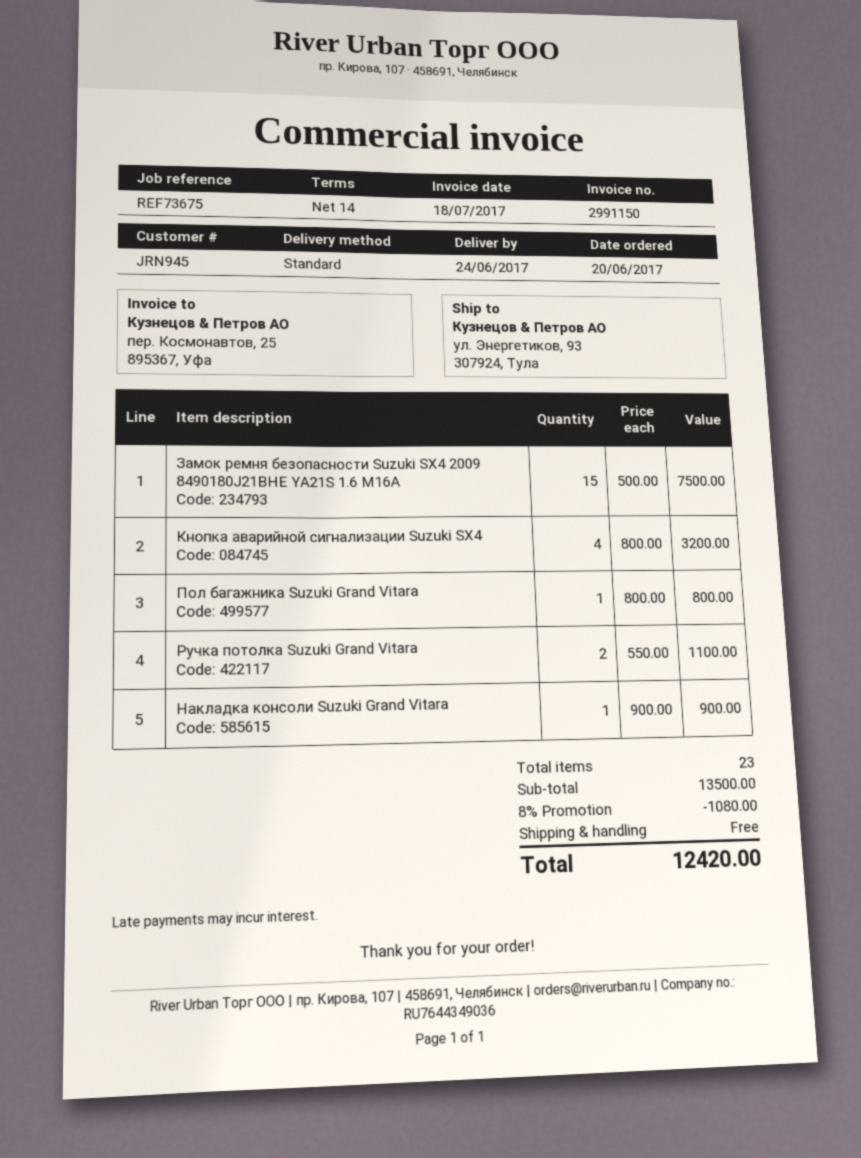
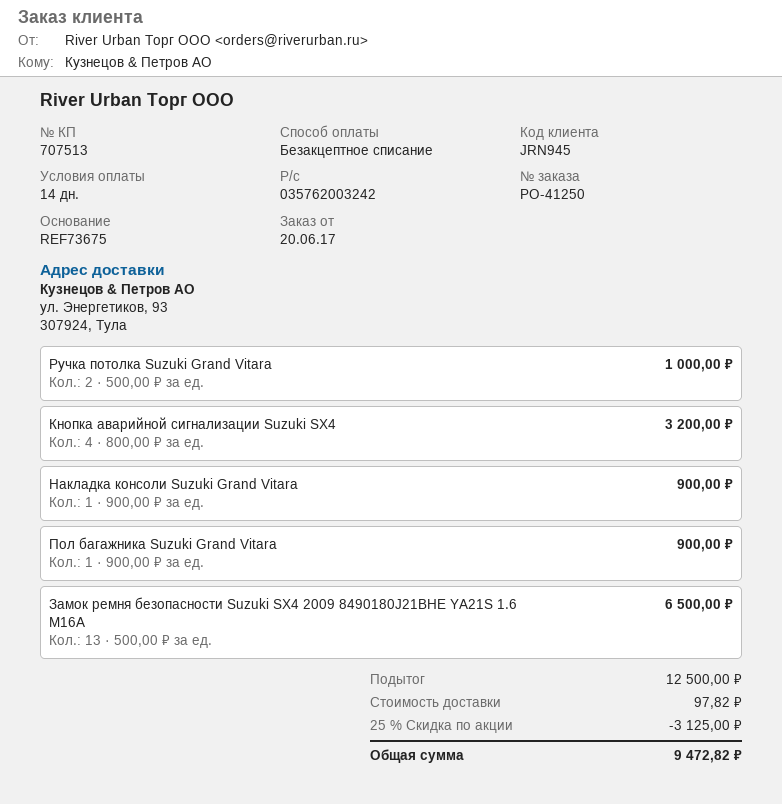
Замок ремня безопасности Suzuki SX4 2009 8490180J21BHE YA21S 1.6 M16A: 15 x 500.00 = 7500.00 -> 13 x 500.00 = 6500.00
Пол багажника Suzuki Grand Vitara: 1 x 800.00 = 800.00 -> 1 x 900.00 = 900.00
Ручка потолка Suzuki Grand Vitara: 2 x 550.00 = 1100.00 -> 2 x 500.00 = 1000.00
subtotal: 13500.00 -> 12500.00
discount: 8% = 1080.00 -> 25% = 3125.00
shipping: 0.00 -> 97.82
total: 12420.00 -> 9472.82

